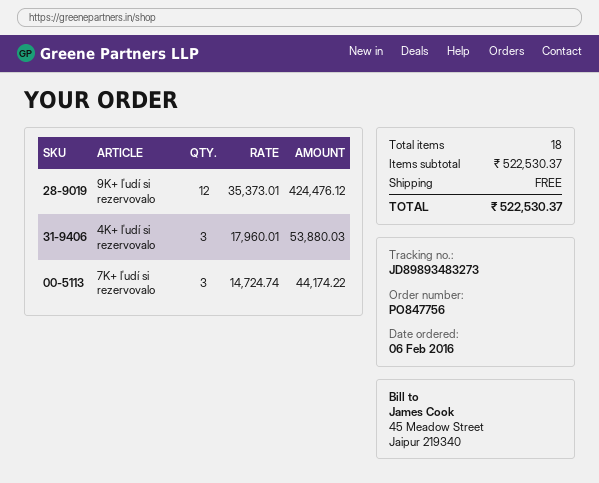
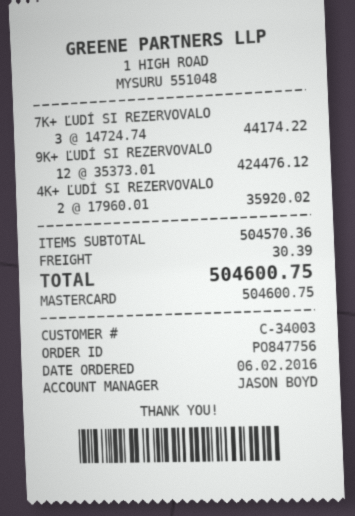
4K+ ľudí si rezervovalo: 3 x 17960.01 = 53880.03 -> 2 x 17960.01 = 35920.02
subtotal: 522530.37 -> 504570.36
shipping: 0.00 -> 30.39
total: 522530.37 -> 504600.75

